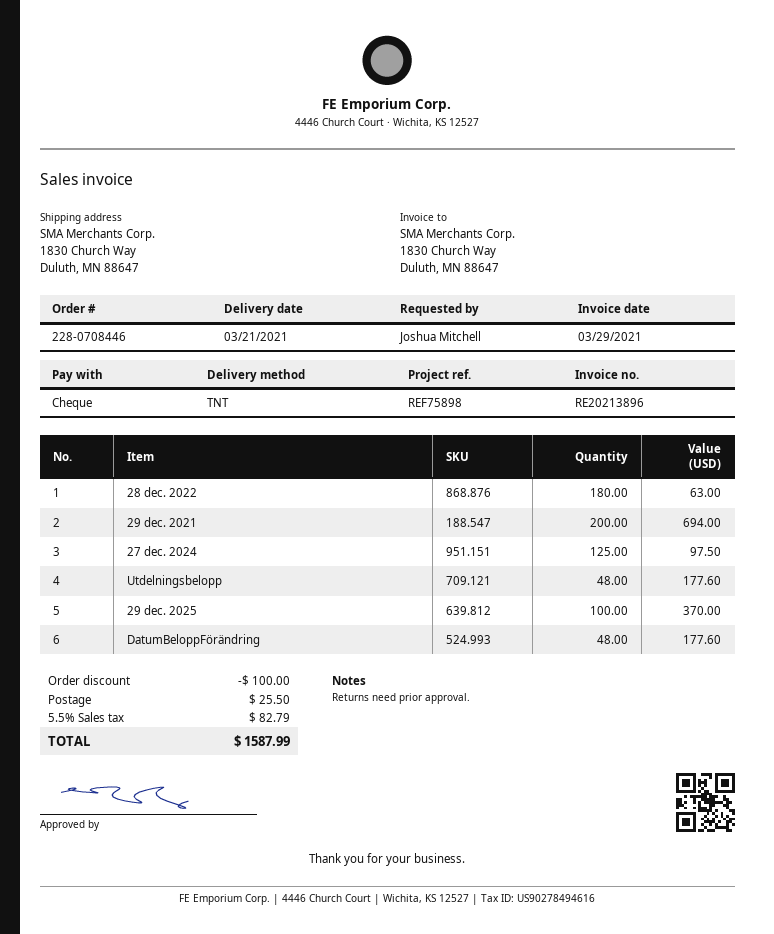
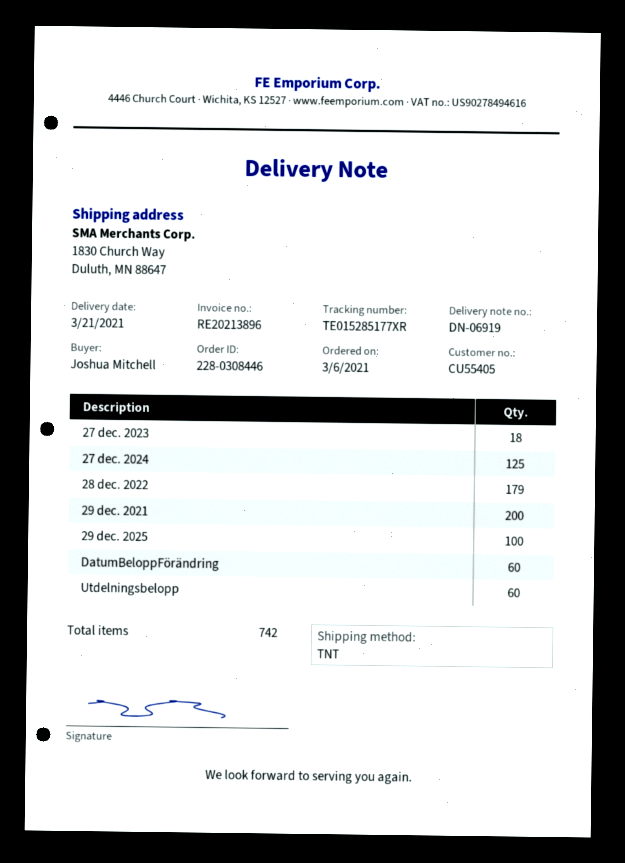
order number: 228-0708446 -> 228-0308446
28 dec. 2022: 180 -> 179
Utdelningsbelopp: 48 -> 60
DatumBeloppFörändring: 48 -> 60
27 dec. 2023: none -> 18

